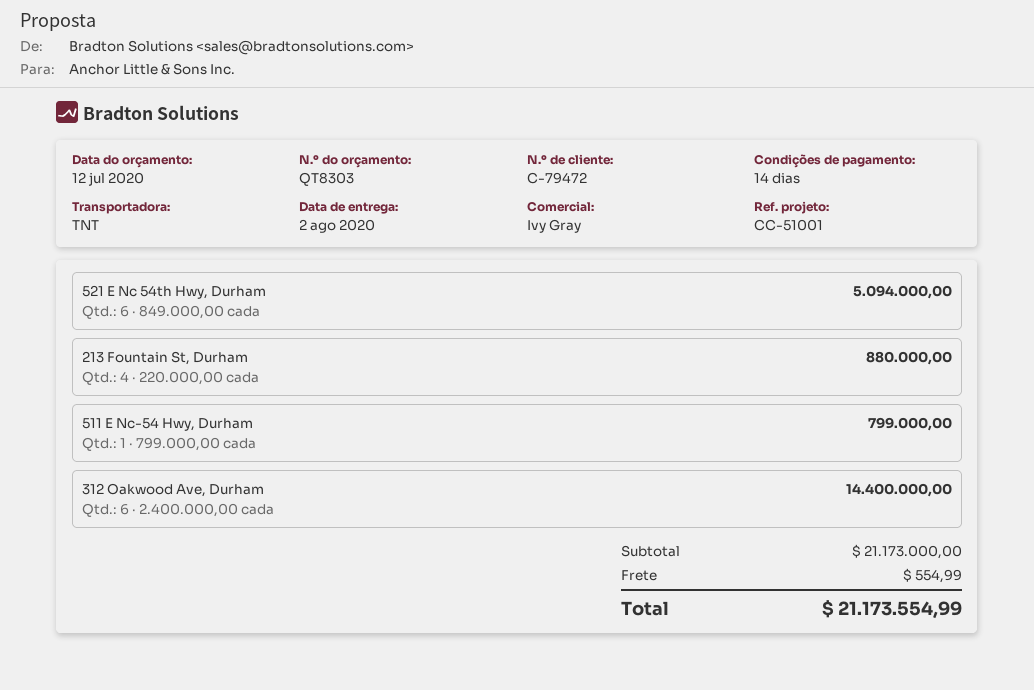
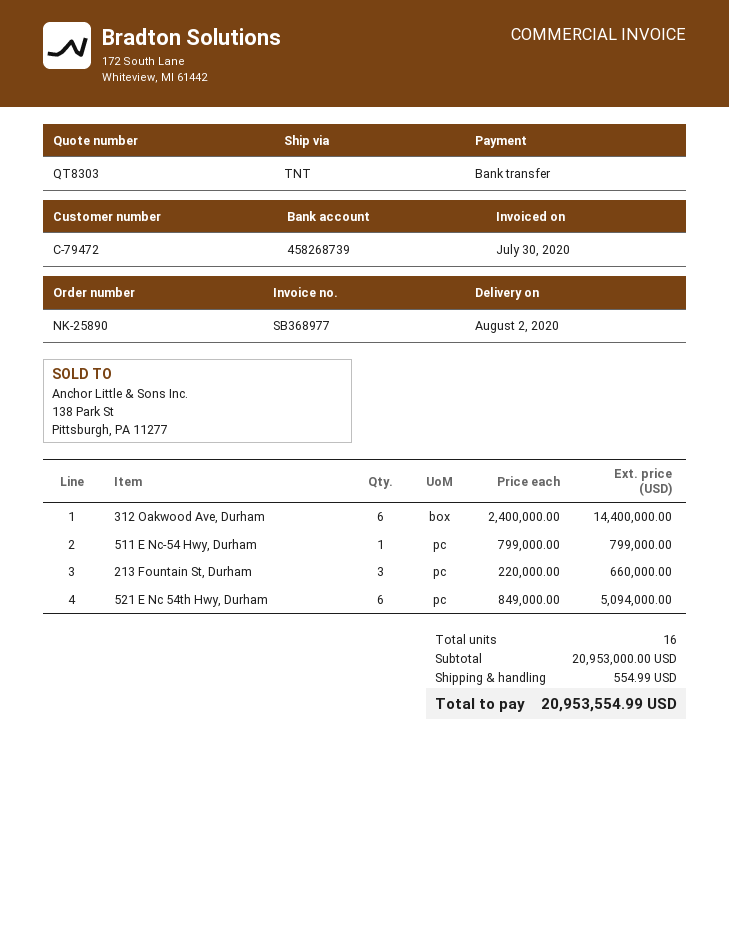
213 Fountain St, Durham: 4 x 220000.00 = 880000.00 -> 3 x 220000.00 = 660000.00
subtotal: 21173000.00 -> 20953000.00
total: 21173554.99 -> 20953554.99

